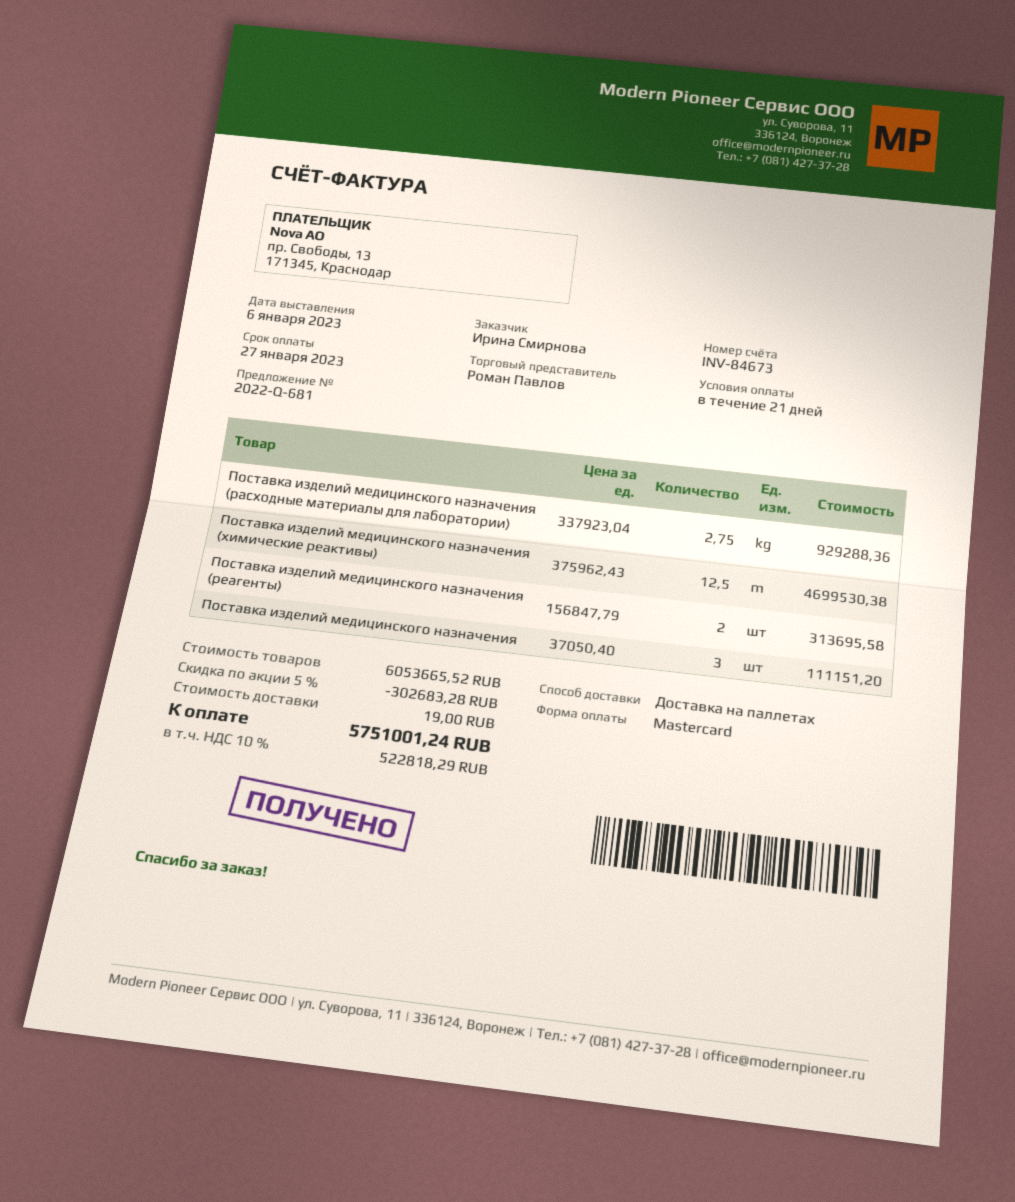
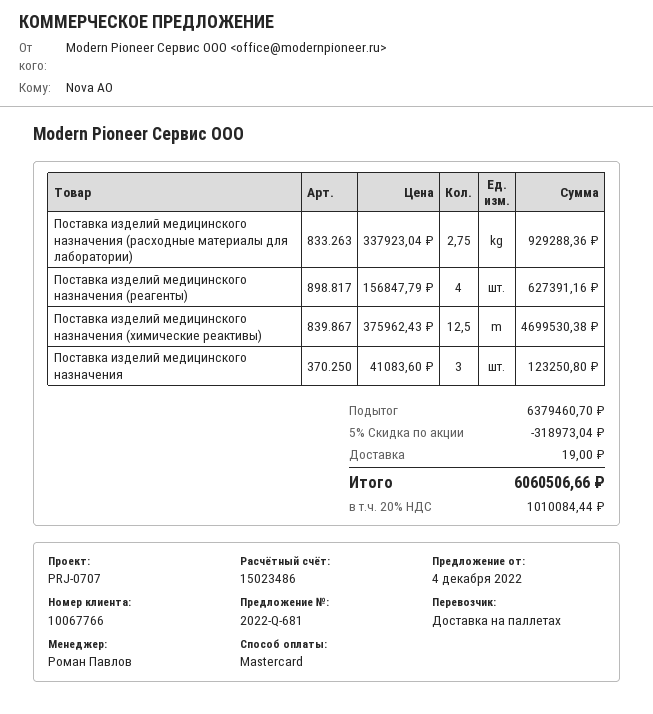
Поставка изделий медицинского назначения (реагенты): 2 x 156847.79 = 313695.58 -> 4 x 156847.79 = 627391.16
Поставка изделий медицинского назначения: 3 x 37050.40 = 111151.20 -> 3 x 41083.60 = 123250.80
subtotal: 6053665.52 -> 6379460.70
discount: 5% = 302683.28 -> 5% = 318973.04
tax: 10% = 522818.29 -> 20% = 1010084.44
total: 5751001.24 -> 6060506.66

